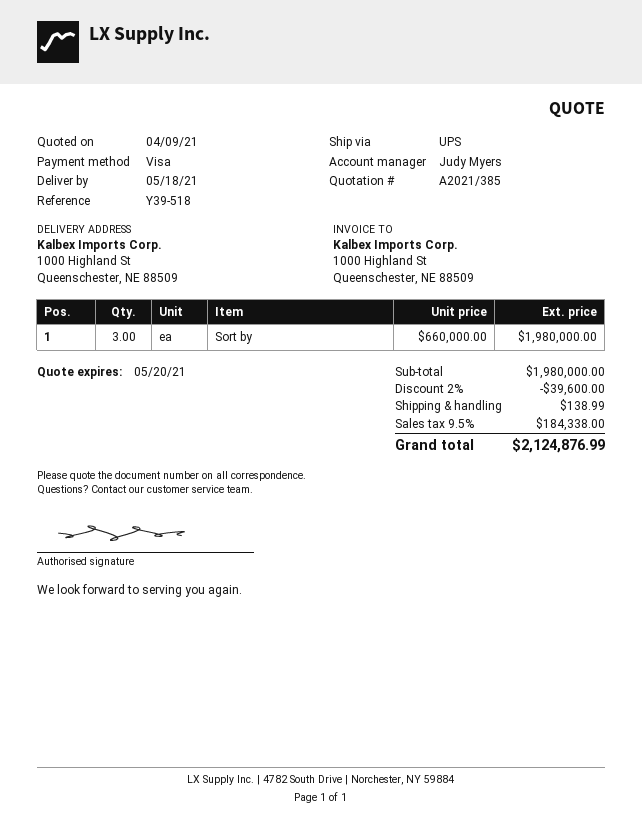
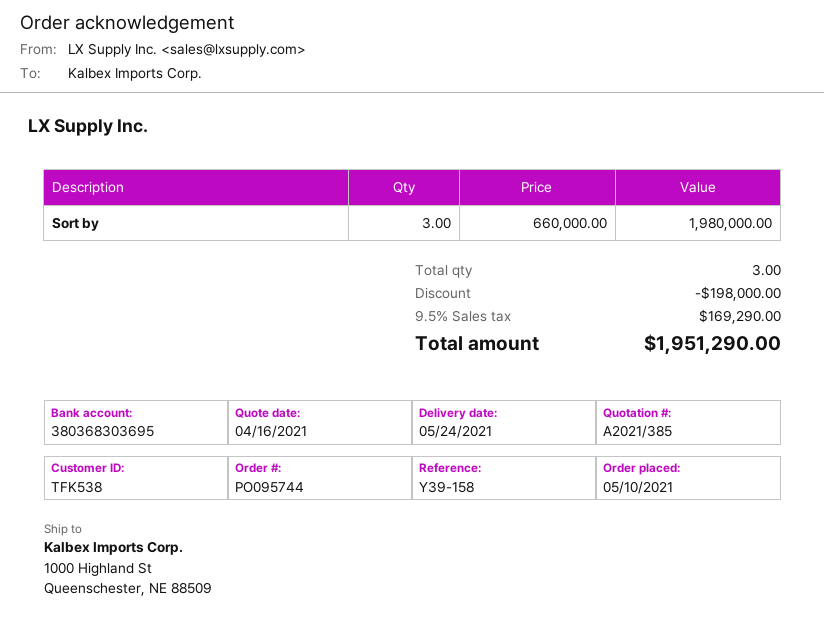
quote date: 2021-04-09 -> 2021-04-16
delivery date: 2021-05-18 -> 2021-05-24
reference: Y39-518 -> Y39-158
discount: 39600.00 -> 198000.00
shipping: 138.99 -> none
tax: 9.5% = 184338.00 -> 9.5% = 169290.00
total: 2124876.99 -> 1951290.00

